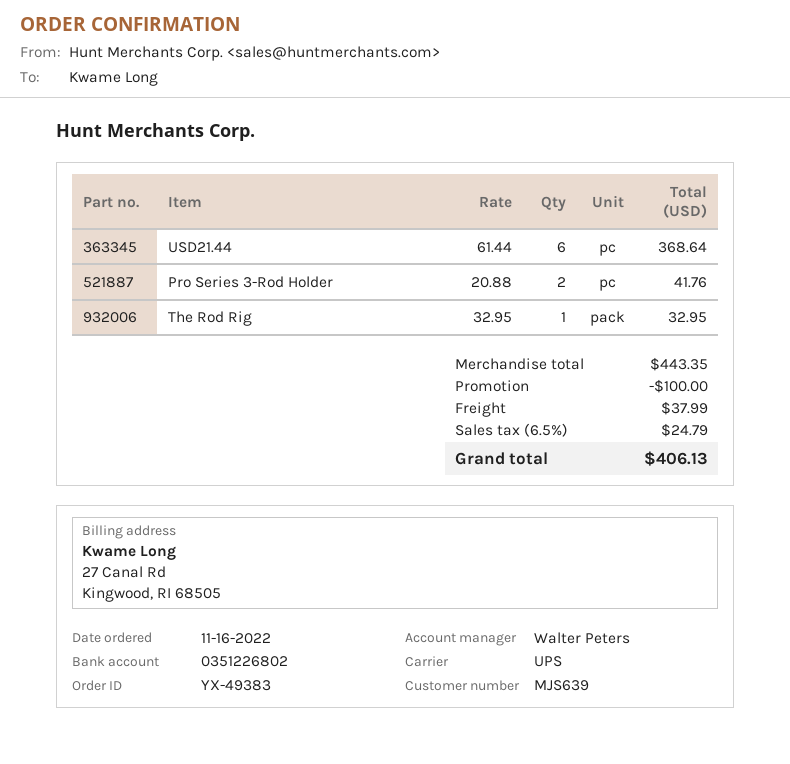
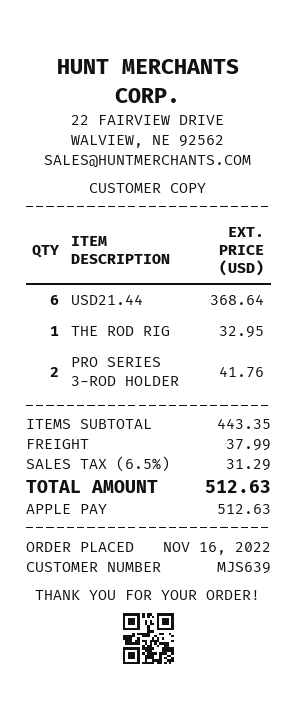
discount: 100.00 -> none
tax: 6.5% = 24.79 -> 6.5% = 31.29
total: 406.13 -> 512.63

